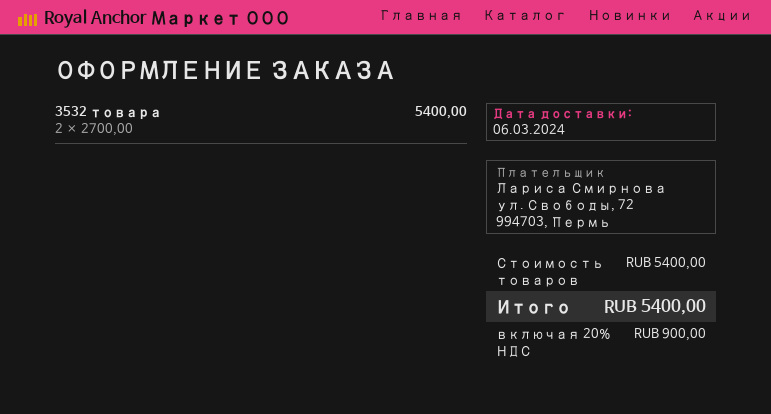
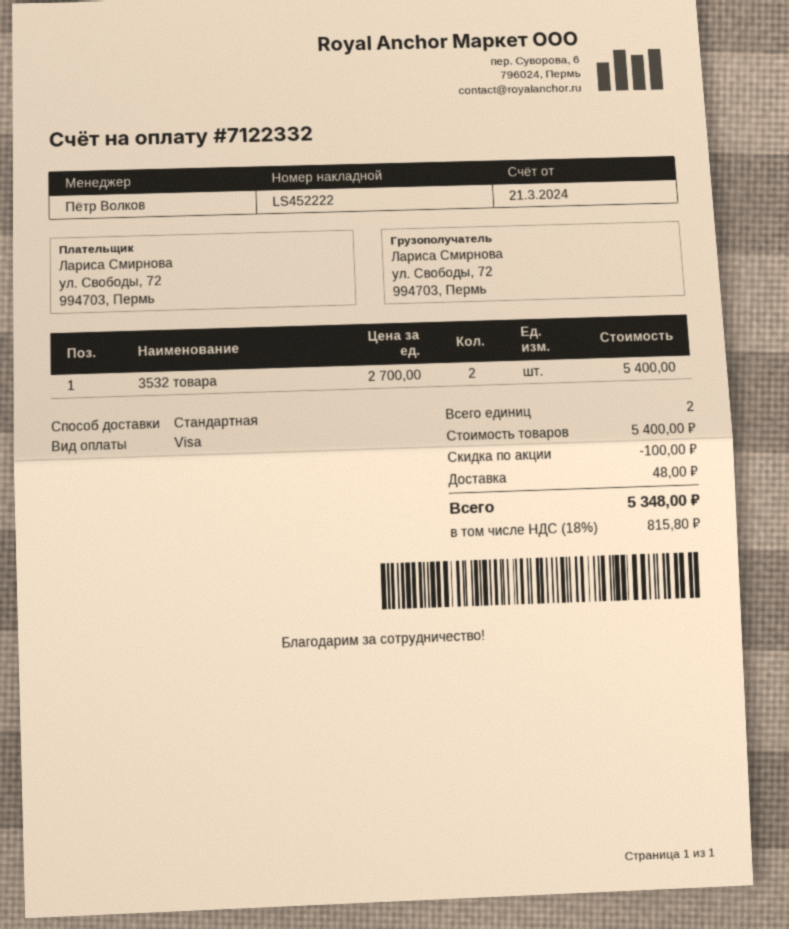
discount: none -> 100.00
shipping: none -> 48.00
tax: 20% = 900.00 -> 18% = 815.80
total: 5400.00 -> 5348.00

